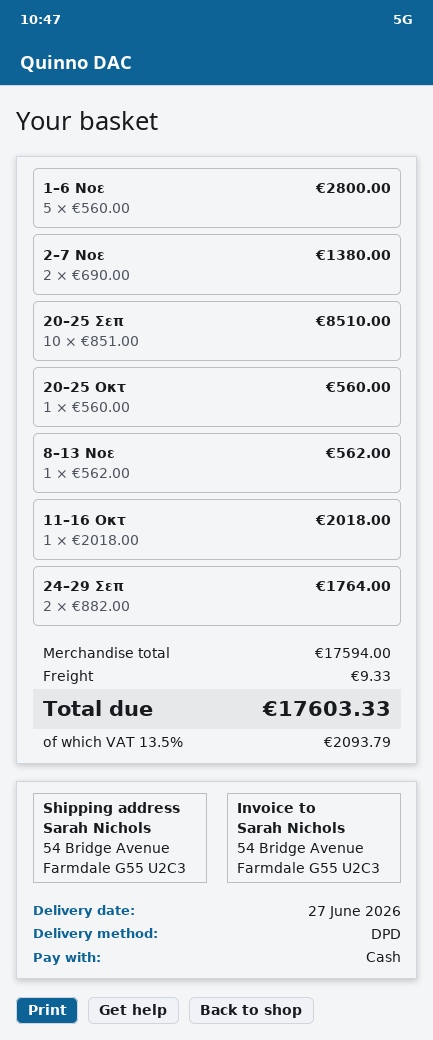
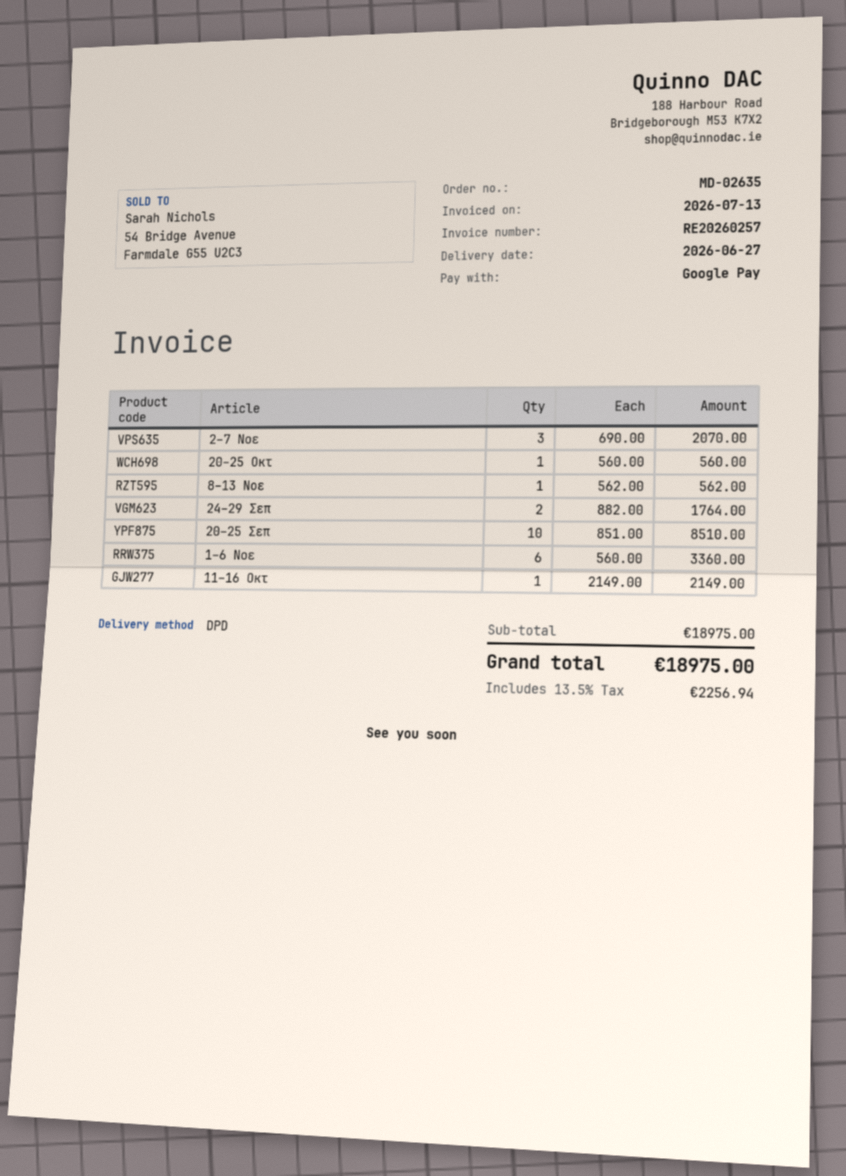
payment method: cash -> Google Pay
1–6 Νοε: 5 x 560.00 = 2800.00 -> 6 x 560.00 = 3360.00
2–7 Νοε: 2 x 690.00 = 1380.00 -> 3 x 690.00 = 2070.00
11–16 Οκτ: 1 x 2018.00 = 2018.00 -> 1 x 2149.00 = 2149.00
subtotal: 17594.00 -> 18975.00
shipping: 9.33 -> none
tax: 13.5% = 2093.79 -> 13.5% = 2256.94
total: 17603.33 -> 18975.00

